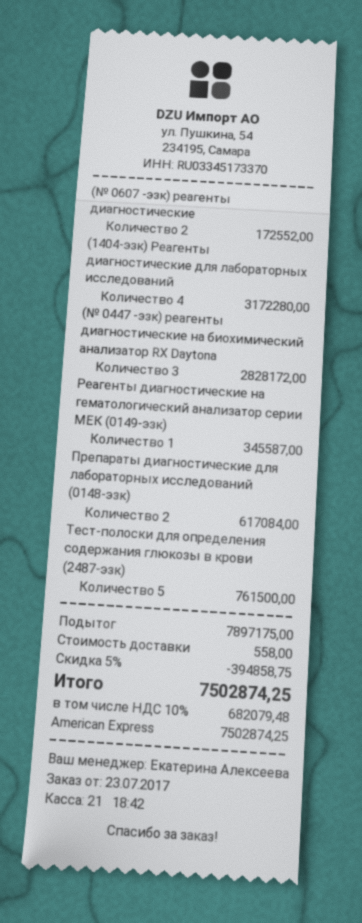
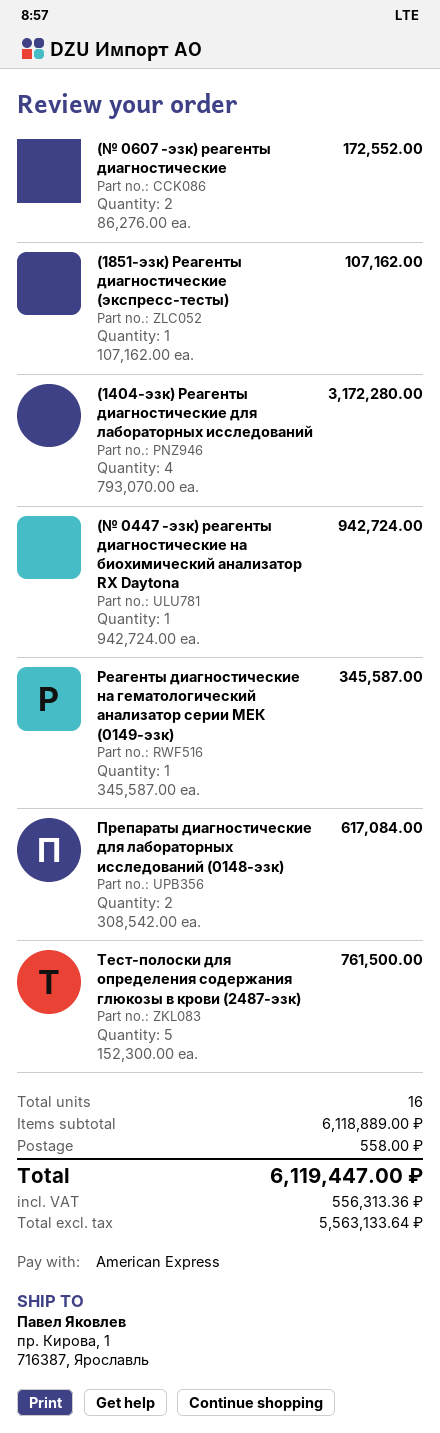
(№ 0447 -эзк) реагенты диагностические на биохимический анализатор RX Daytona: 3 for 2828172.00 -> 1 for 942724.00
(1851-эзк) Реагенты диагностические (экспресс-тесты): none -> 1 for 107162.00
subtotal: 7897175.00 -> 6118889.00
discount: 5% = 394858.75 -> none
tax: 682079.48 -> 556313.36
total: 7502874.25 -> 6119447.00

